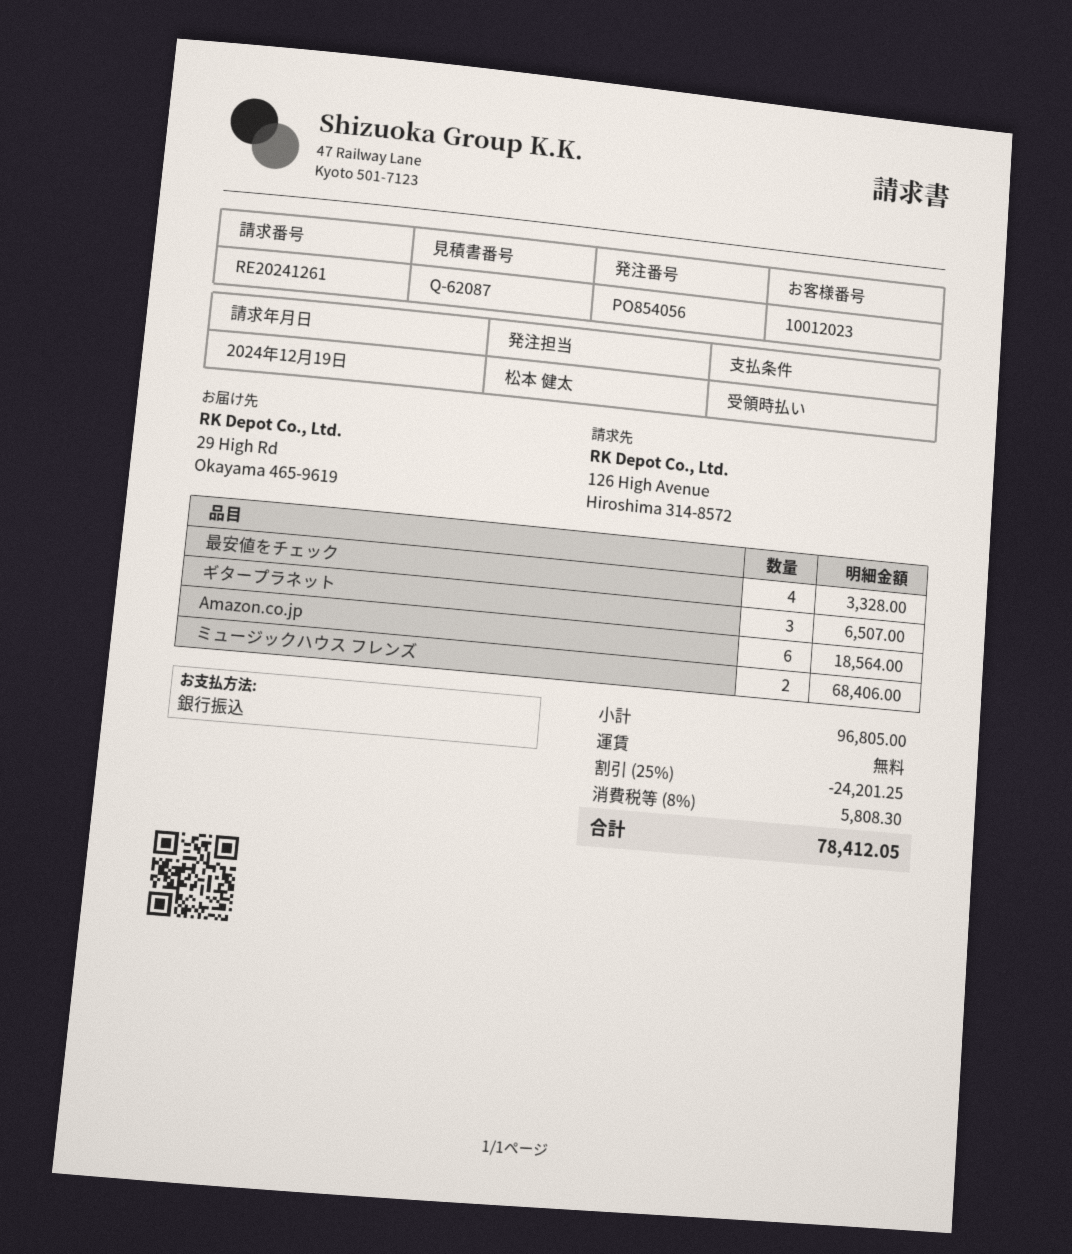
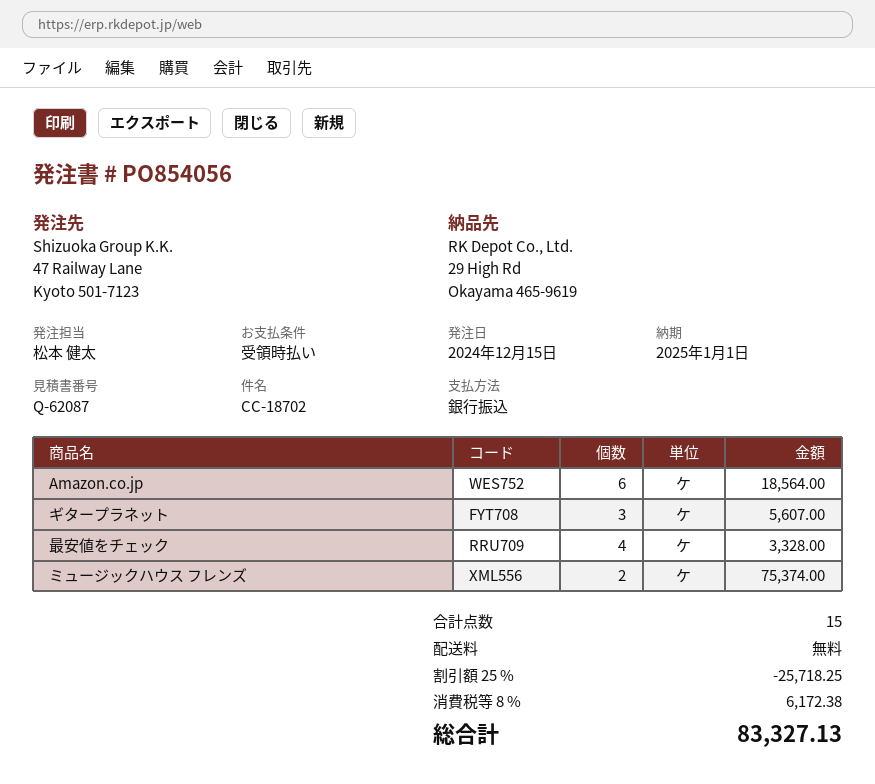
ギタープラネット: 3 for 6507.00 -> 3 for 5607.00
ミュージックハウス フレンズ: 2 for 68406.00 -> 2 for 75374.00
discount: 25% = 24201.25 -> 25% = 25718.25
tax: 8% = 5808.30 -> 8% = 6172.38
total: 78412.05 -> 83327.13

